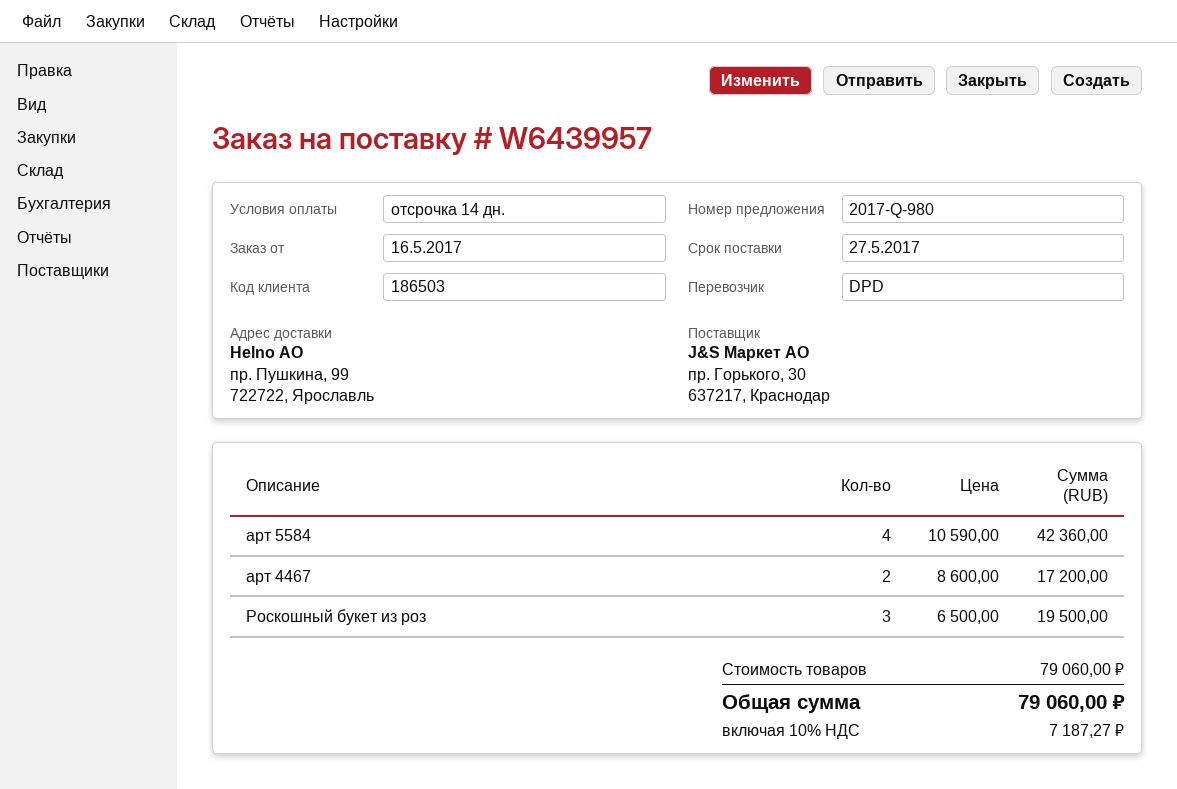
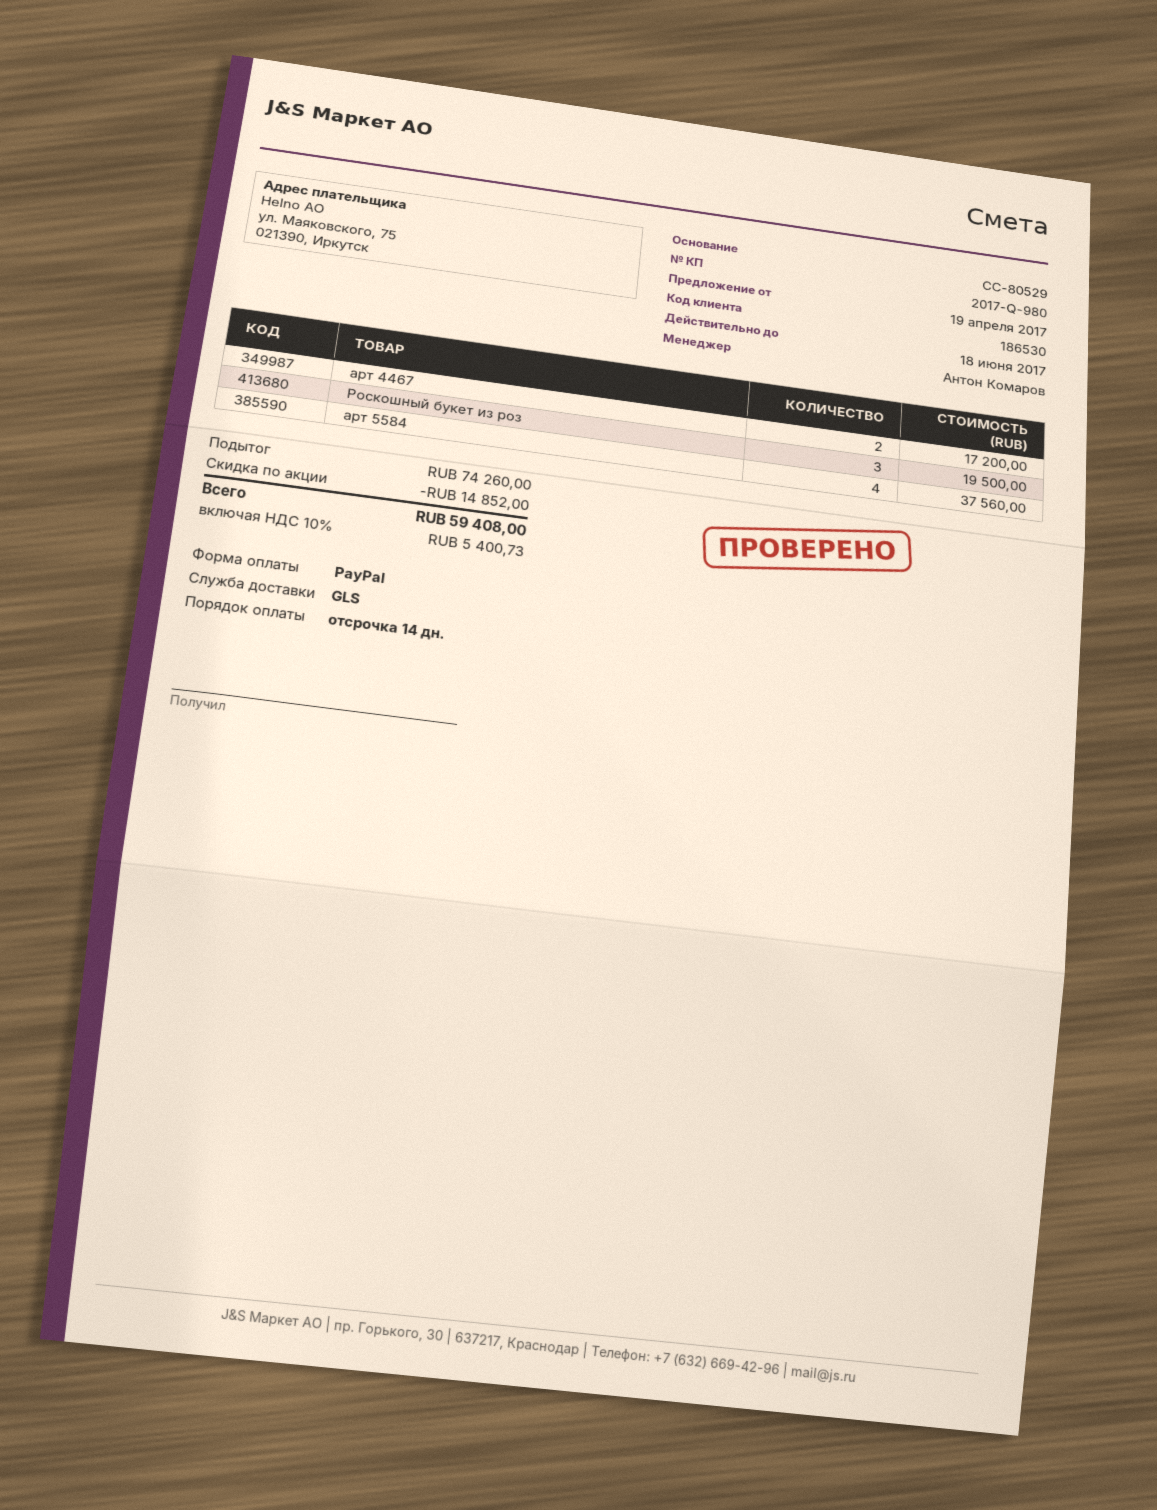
customer number: 186503 -> 186530
shipping method: DPD -> GLS
арт 5584: 4 for 42360.00 -> 4 for 37560.00
subtotal: 79060.00 -> 74260.00
discount: none -> 14852.00
tax: 10% = 7187.27 -> 10% = 5400.73
total: 79060.00 -> 59408.00

